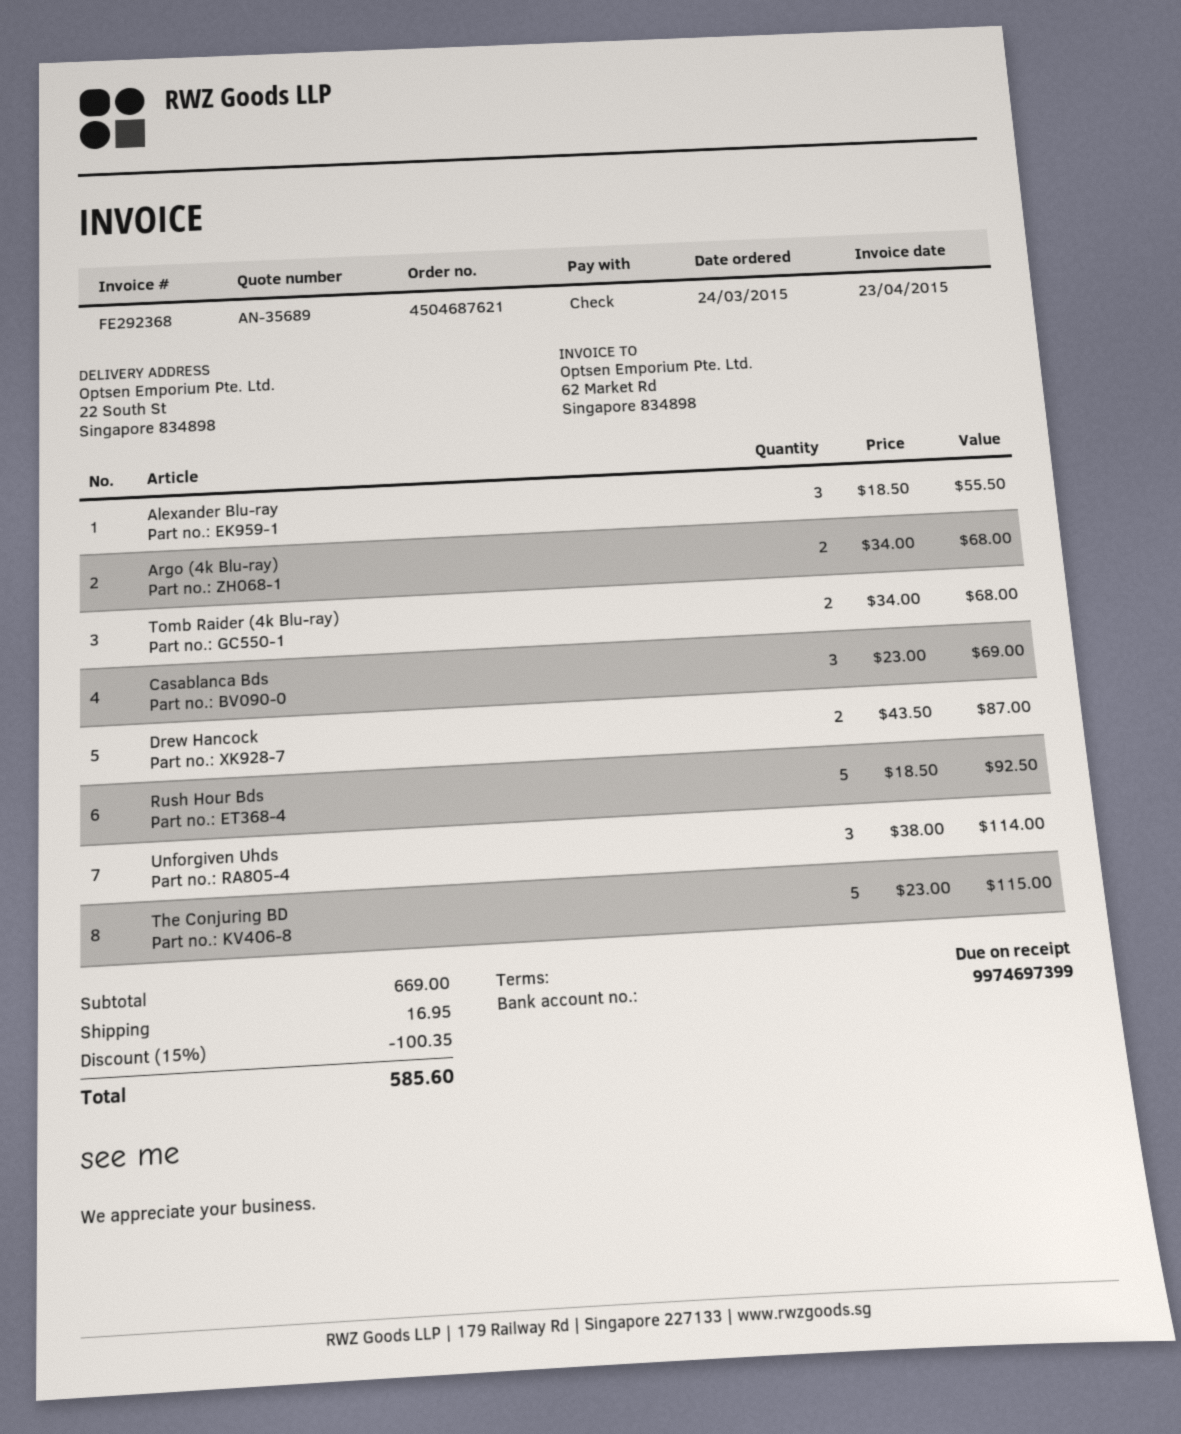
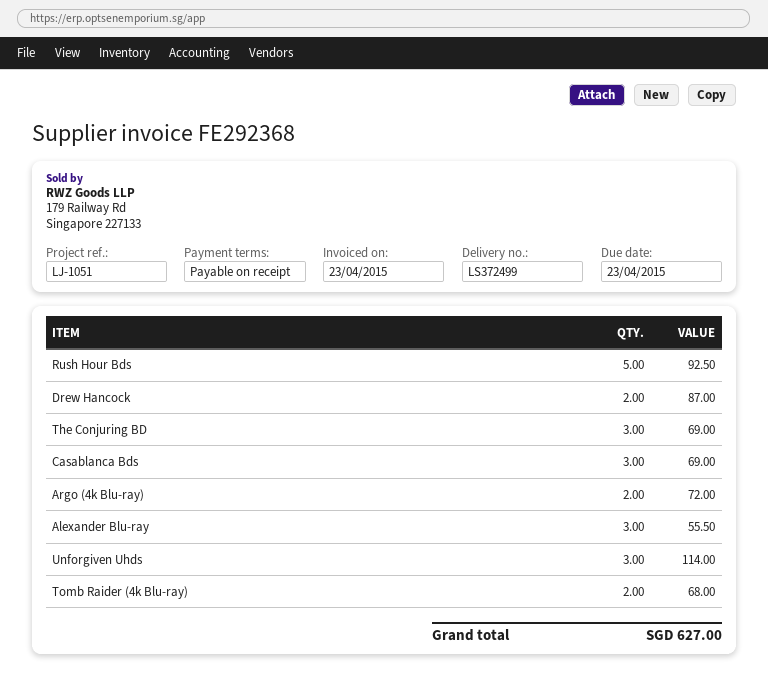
Argo (4k Blu-ray): 2 for 68.00 -> 2 for 72.00
The Conjuring BD: 5 for 115.00 -> 3 for 69.00
discount: 15% = 100.35 -> none
shipping: 16.95 -> none
total: 585.60 -> 627.00

